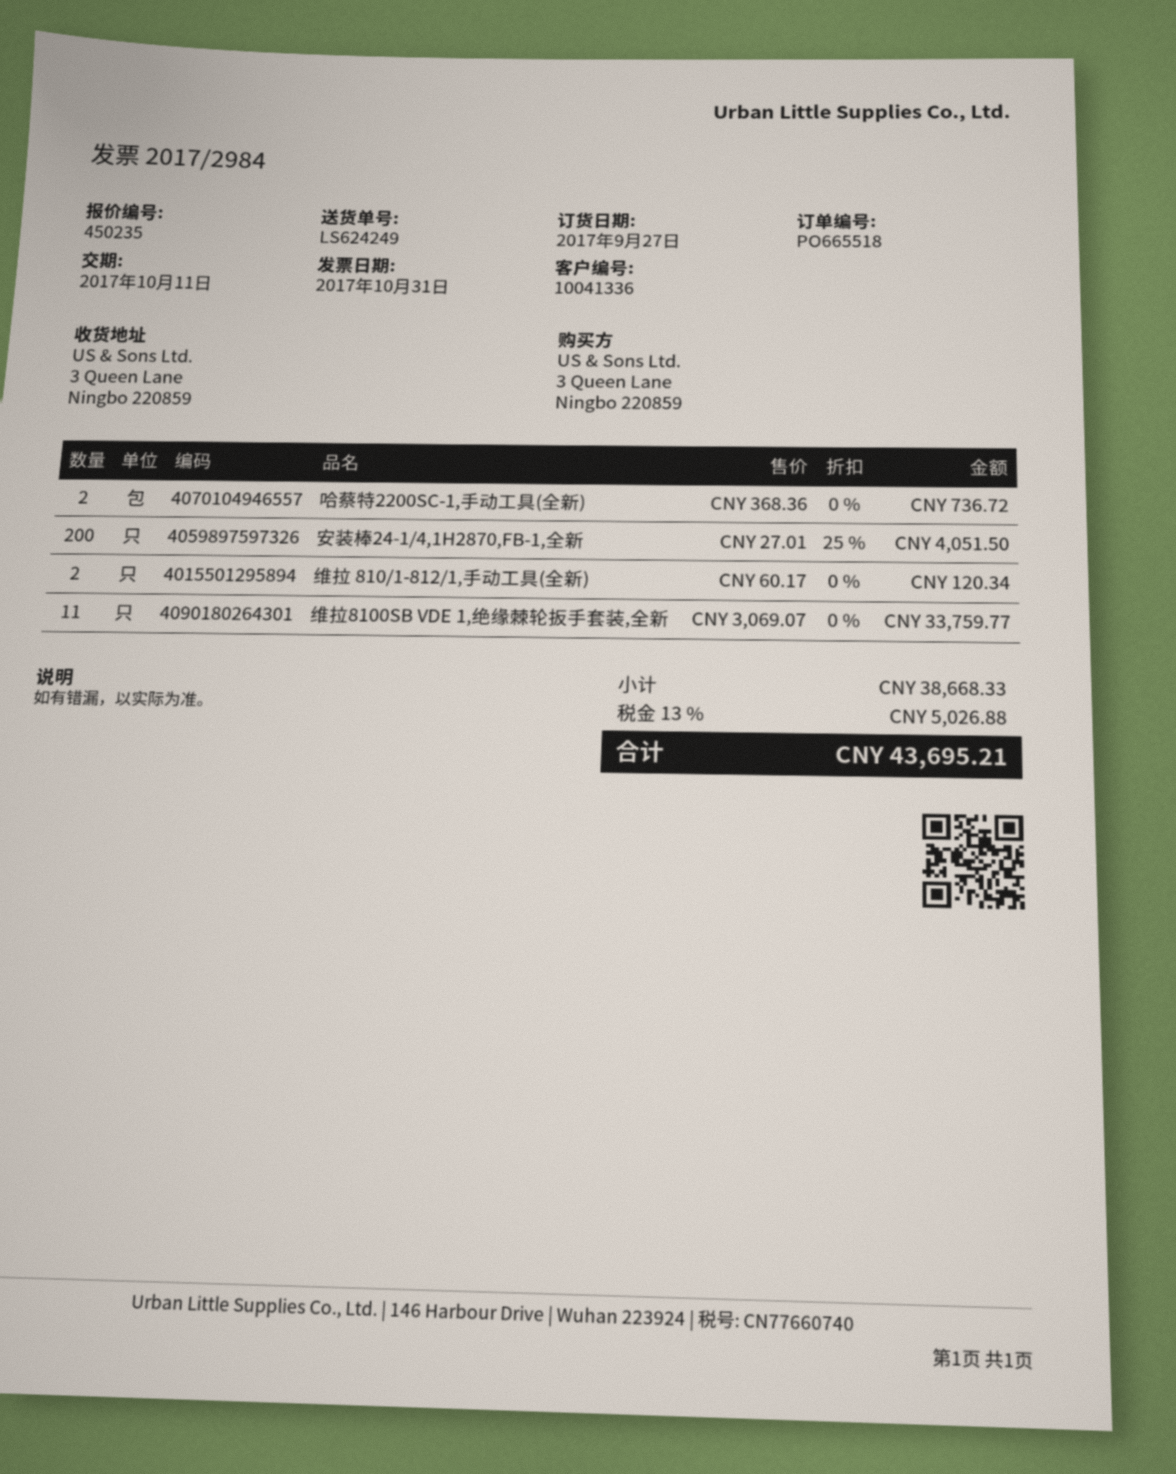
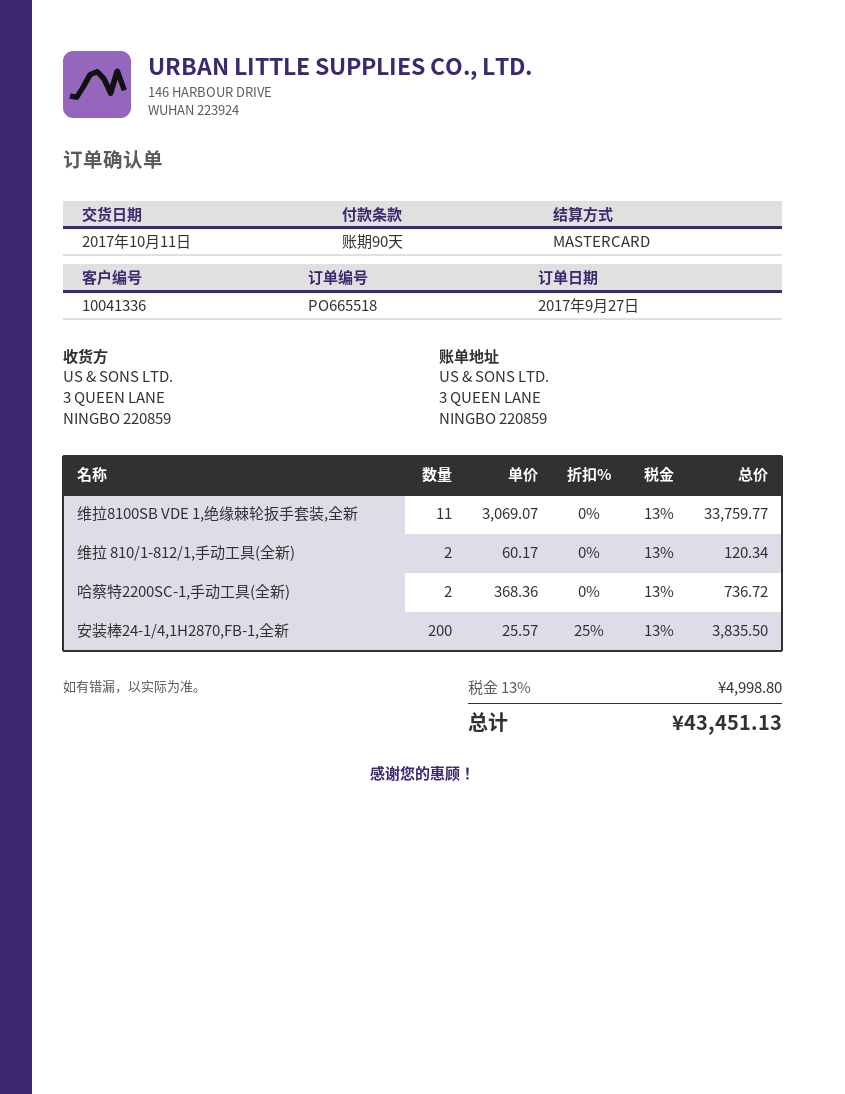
安装棒24-1/4,1H2870,FB-1,全新: 200 x 27.01 - 25% = 4051.50 -> 200 x 25.57 - 25% = 3835.50
tax: 13% = 5026.88 -> 13% = 4998.80
total: 43695.21 -> 43451.13

